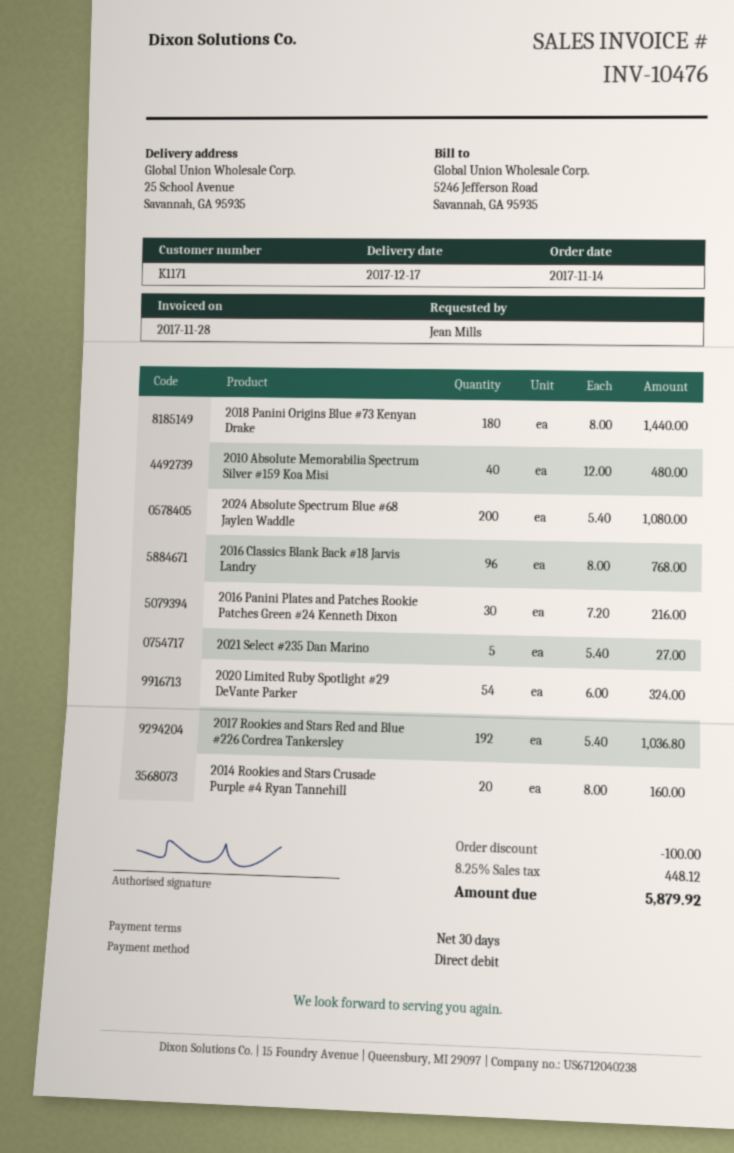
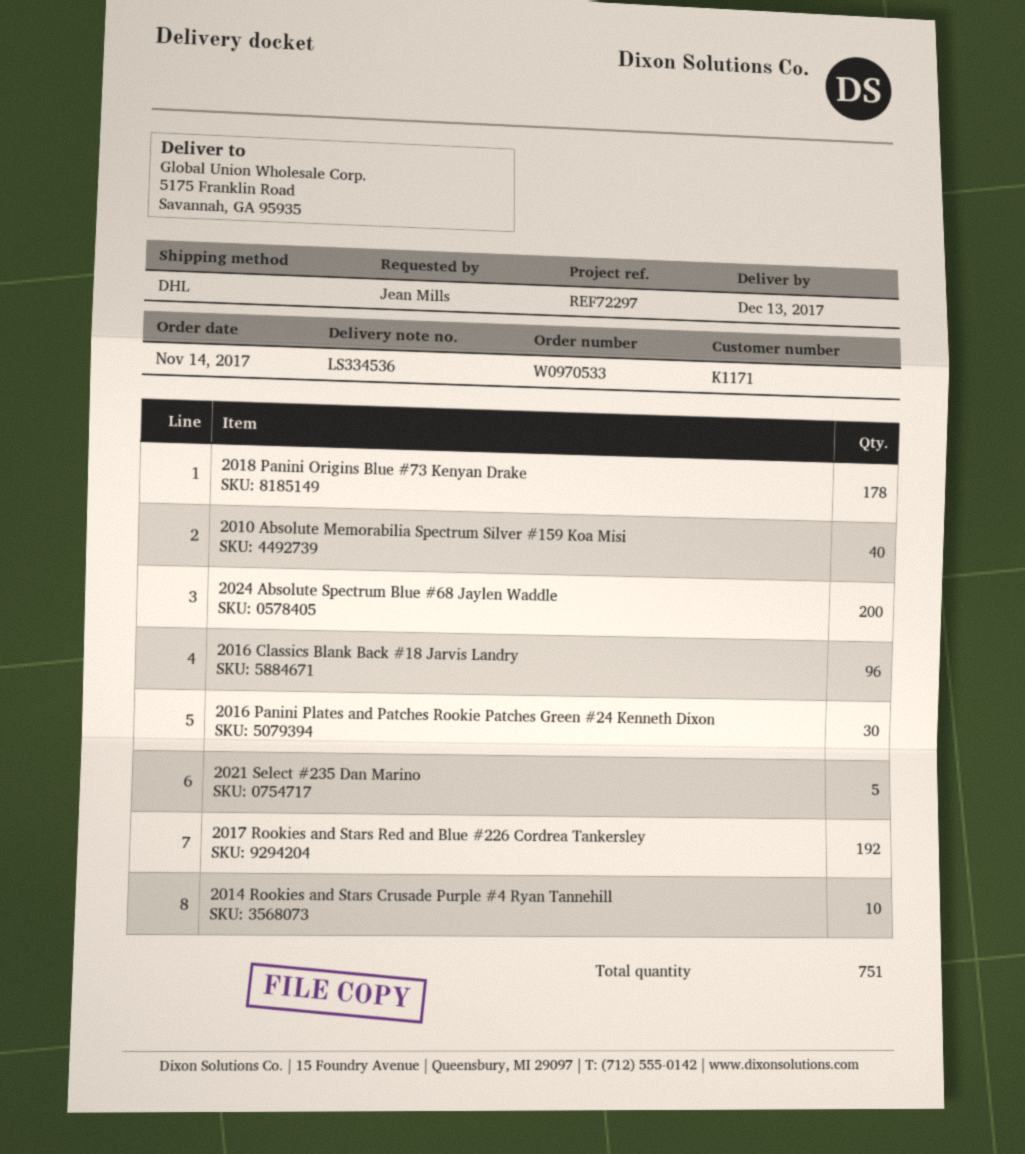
delivery date: 2017-12-17 -> 2017-12-13
ship to: 25 School Avenue, Savannah, GA 95935 -> 5175 Franklin Road, Savannah, GA 95935
2018 Panini Origins Blue #73 Kenyan Drake: 180 -> 178
2020 Limited Ruby Spotlight #29 DeVante Parker: 54 -> none
2014 Rookies and Stars Crusade Purple #4 Ryan Tannehill: 20 -> 10

